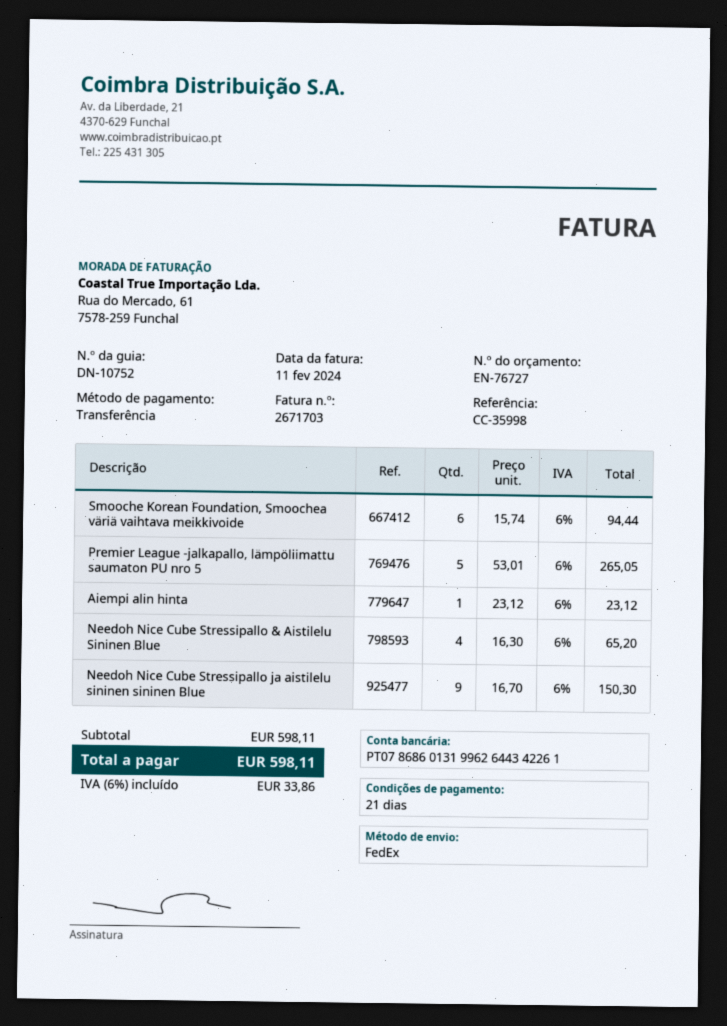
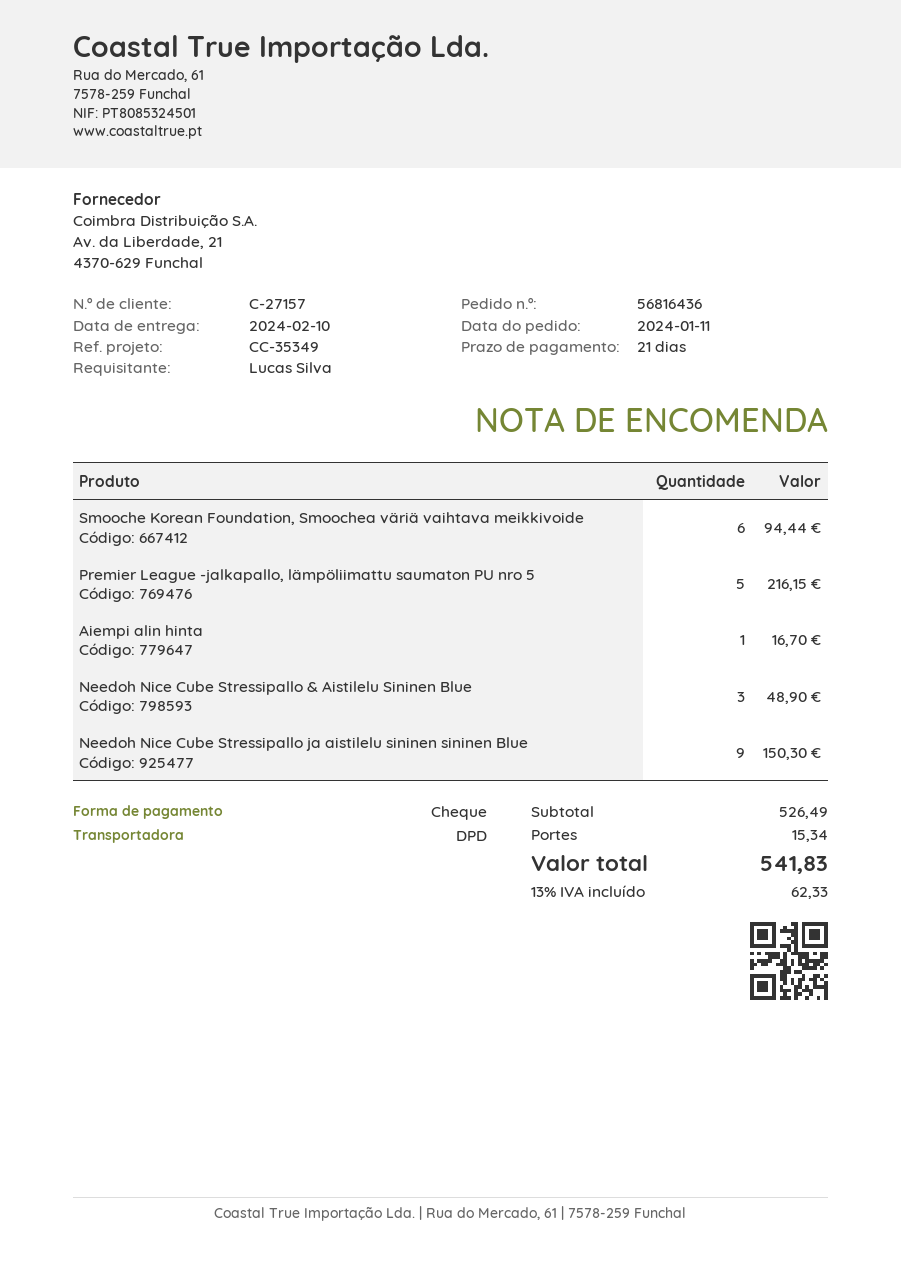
reference: CC-35998 -> CC-35349
payment method: bank transfer -> cheque
shipping method: FedEx -> DPD
Premier League -jalkapallo, lämpöliimattu saumaton PU nro 5: 5 for 265.05 -> 5 for 216.15
Aiempi alin hinta: 1 for 23.12 -> 1 for 16.70
Needoh Nice Cube Stressipallo & Aistilelu Sininen Blue: 4 for 65.20 -> 3 for 48.90
subtotal: 598.11 -> 526.49
shipping: none -> 15.34
tax: 6% = 33.86 -> 13% = 62.33
total: 598.11 -> 541.83

